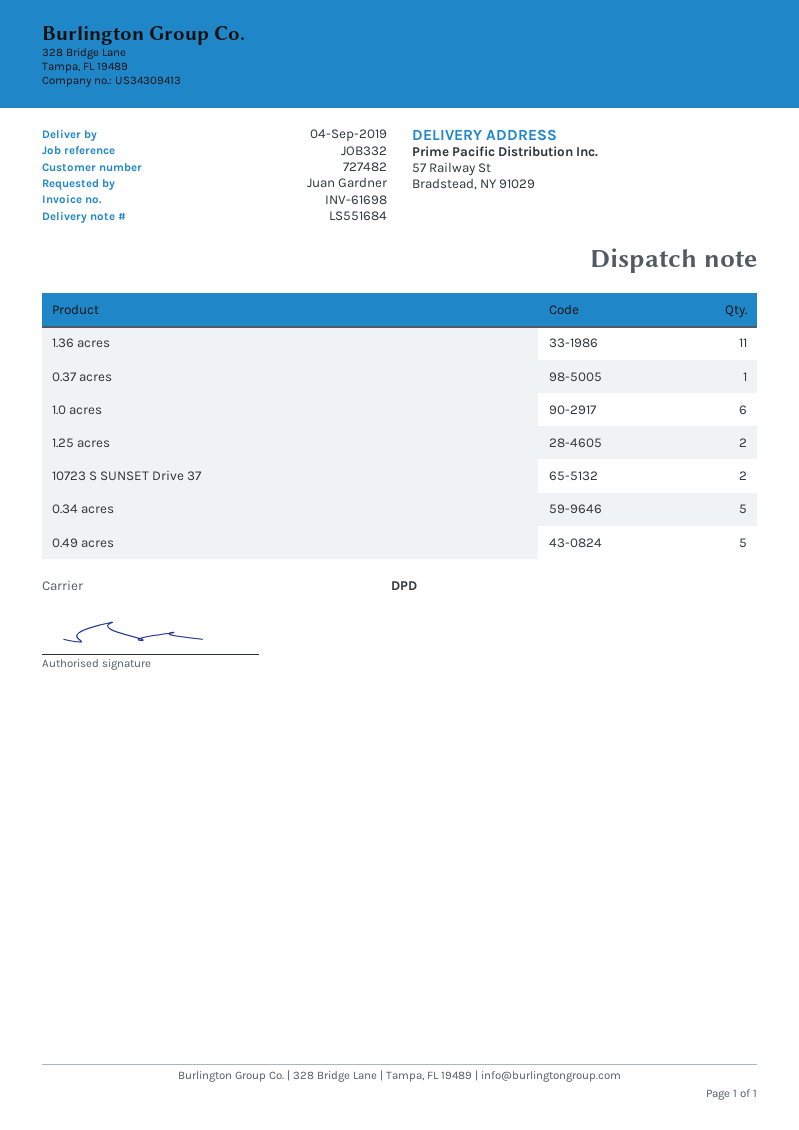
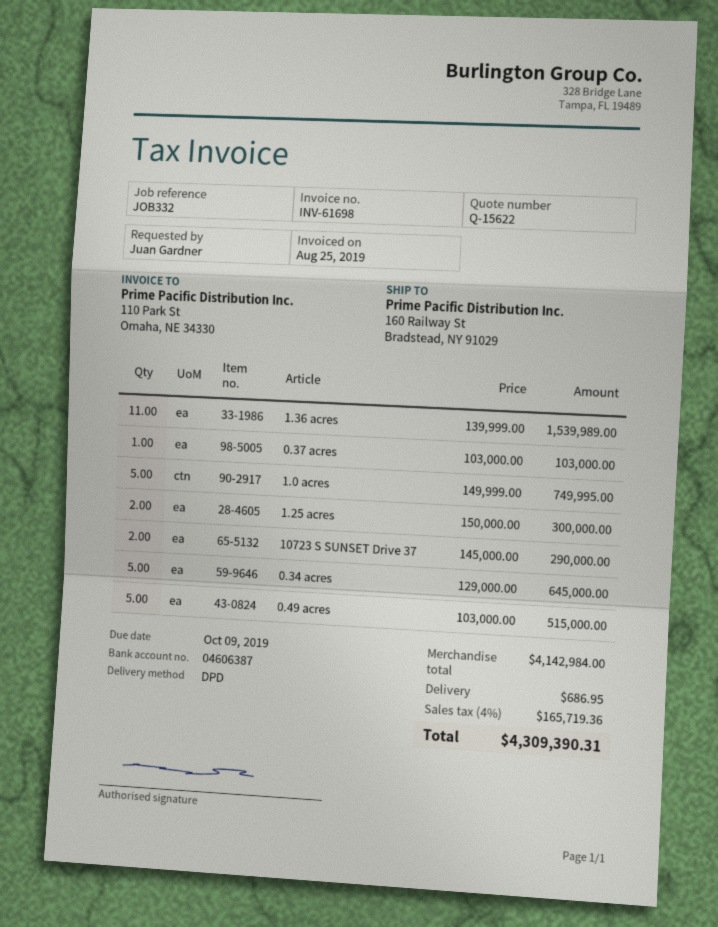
ship to: 57 Railway St, Bradstead, NY 91029 -> 160 Railway St, Bradstead, NY 91029
1.0 acres: 6 -> 5

